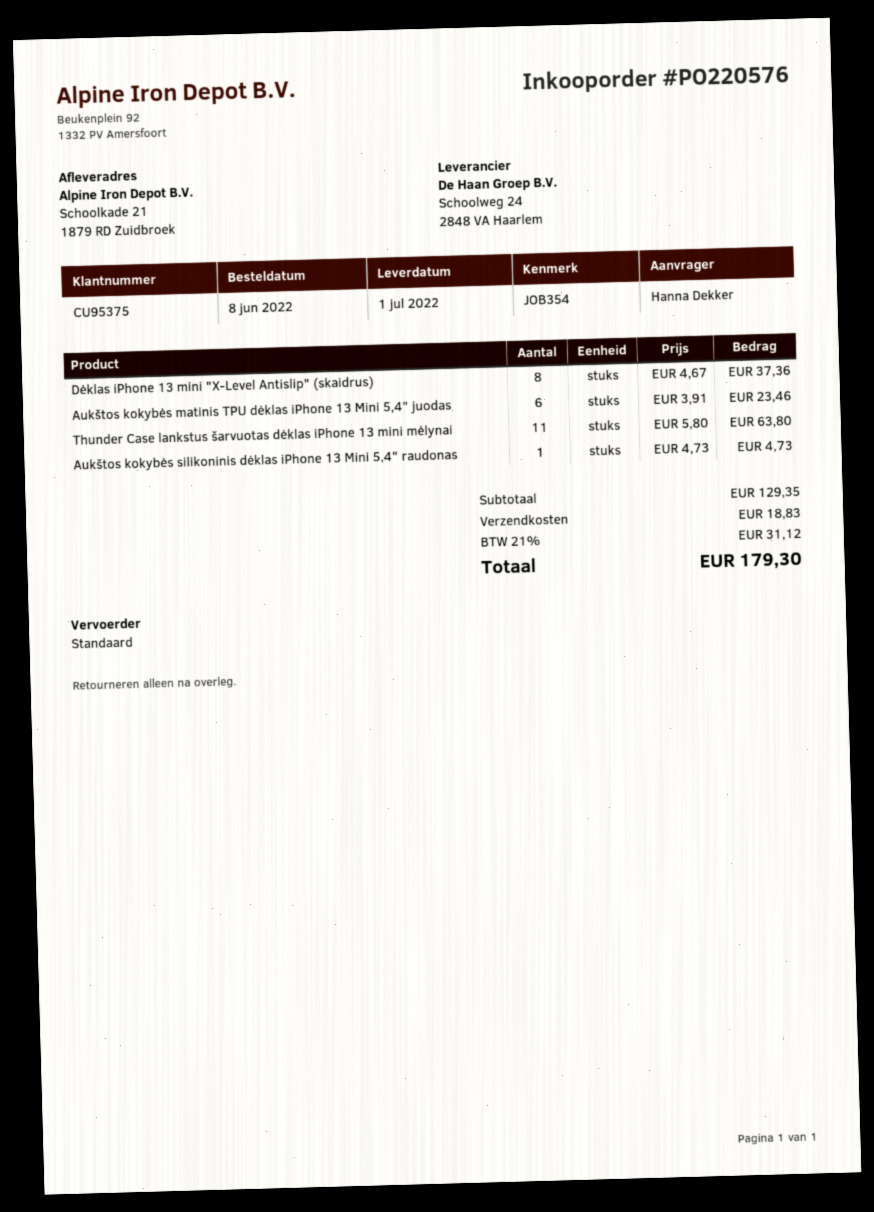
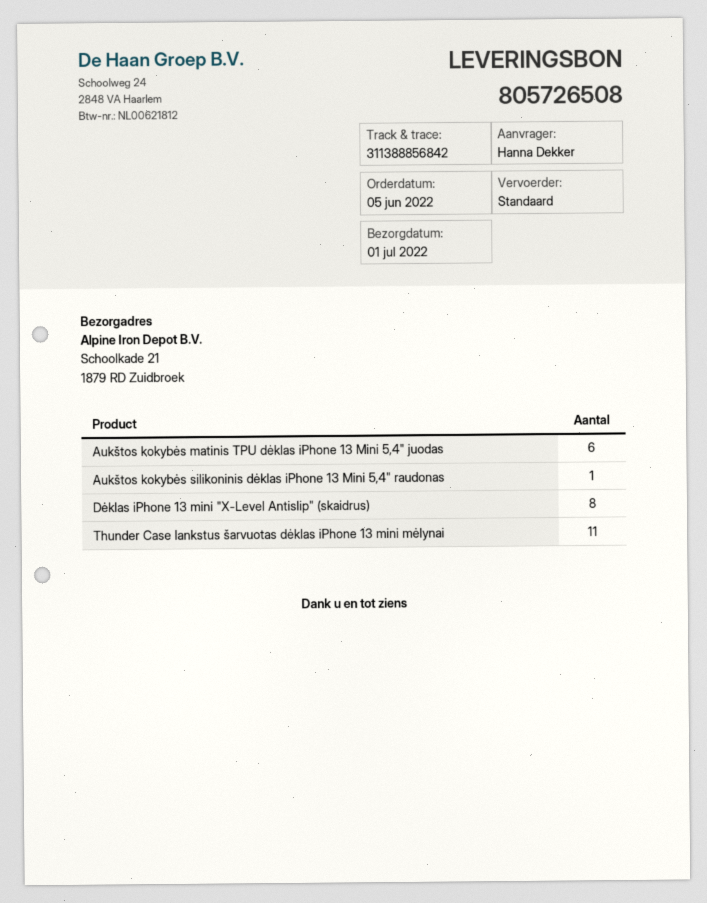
order date: 2022-06-08 -> 2022-06-05

